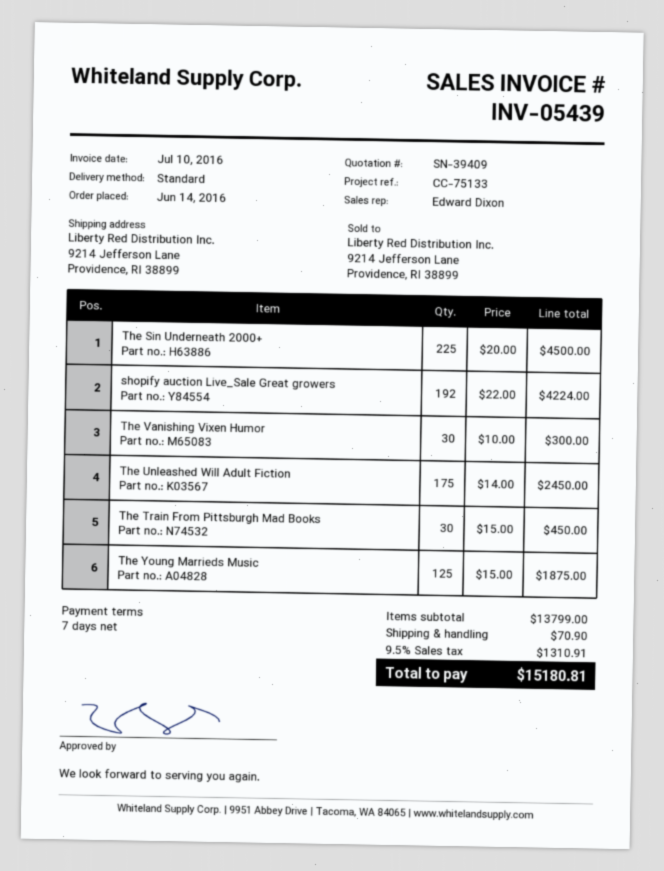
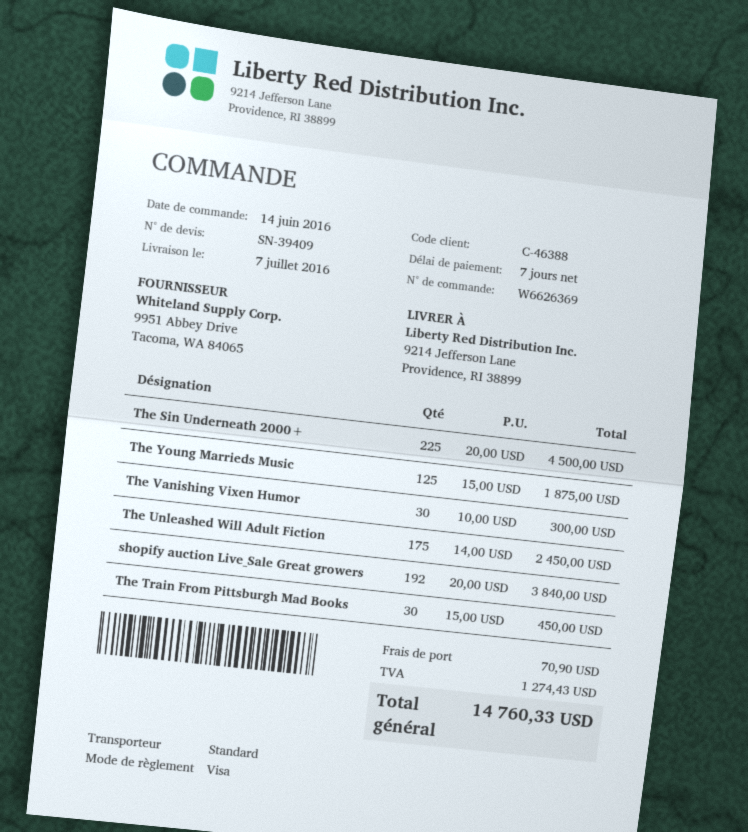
shopify auction Live_Sale Great growers: 192 x 22.00 = 4224.00 -> 192 x 20.00 = 3840.00
tax: 1310.91 -> 1274.43
total: 15180.81 -> 14760.33

